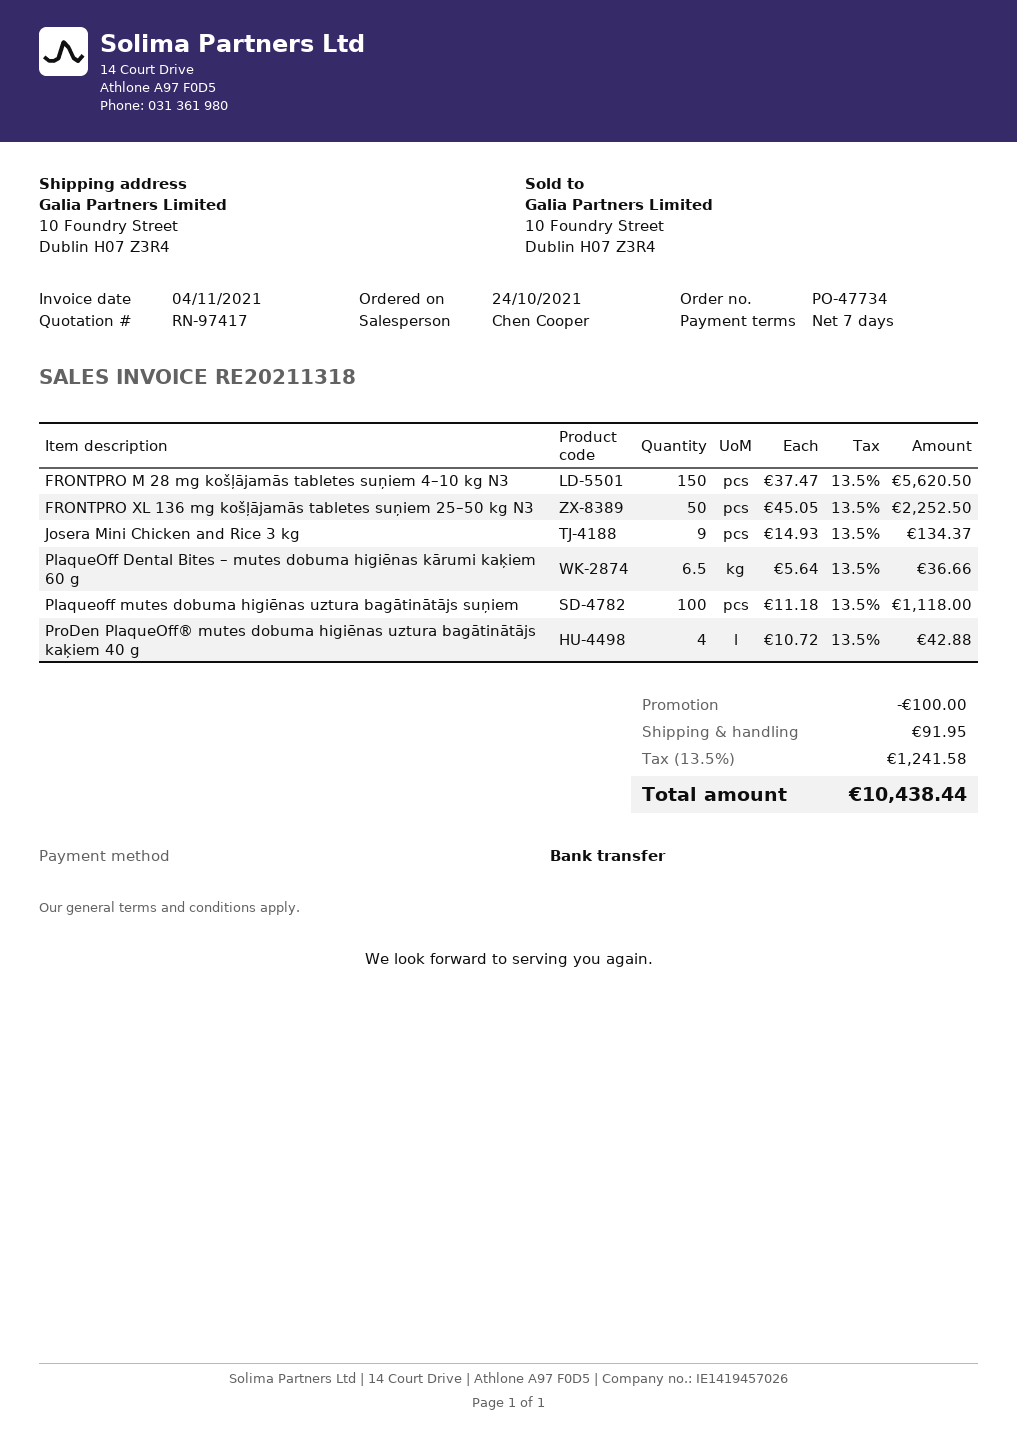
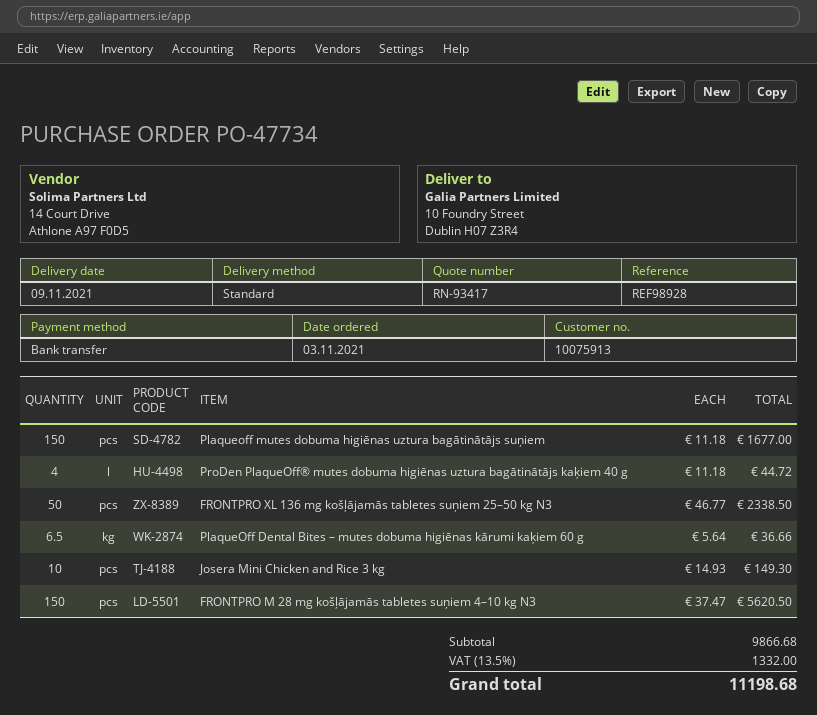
quote number: RN-97417 -> RN-93417
order date: 2021-10-24 -> 2021-11-03
FRONTPRO XL 136 mg košļājamās tabletes suņiem 25–50 kg N3: 50 x 45.05 = 2252.50 -> 50 x 46.77 = 2338.50
Josera Mini Chicken and Rice 3 kg: 9 x 14.93 = 134.37 -> 10 x 14.93 = 149.30
Plaqueoff mutes dobuma higiēnas uztura bagātinātājs suņiem: 100 x 11.18 = 1118.00 -> 150 x 11.18 = 1677.00
ProDen PlaqueOff® mutes dobuma higiēnas uztura bagātinātājs kaķiem 40 g: 4 x 10.72 = 42.88 -> 4 x 11.18 = 44.72
discount: 100.00 -> none
shipping: 91.95 -> none
tax: 13.5% = 1241.58 -> 13.5% = 1332.00
total: 10438.44 -> 11198.68

